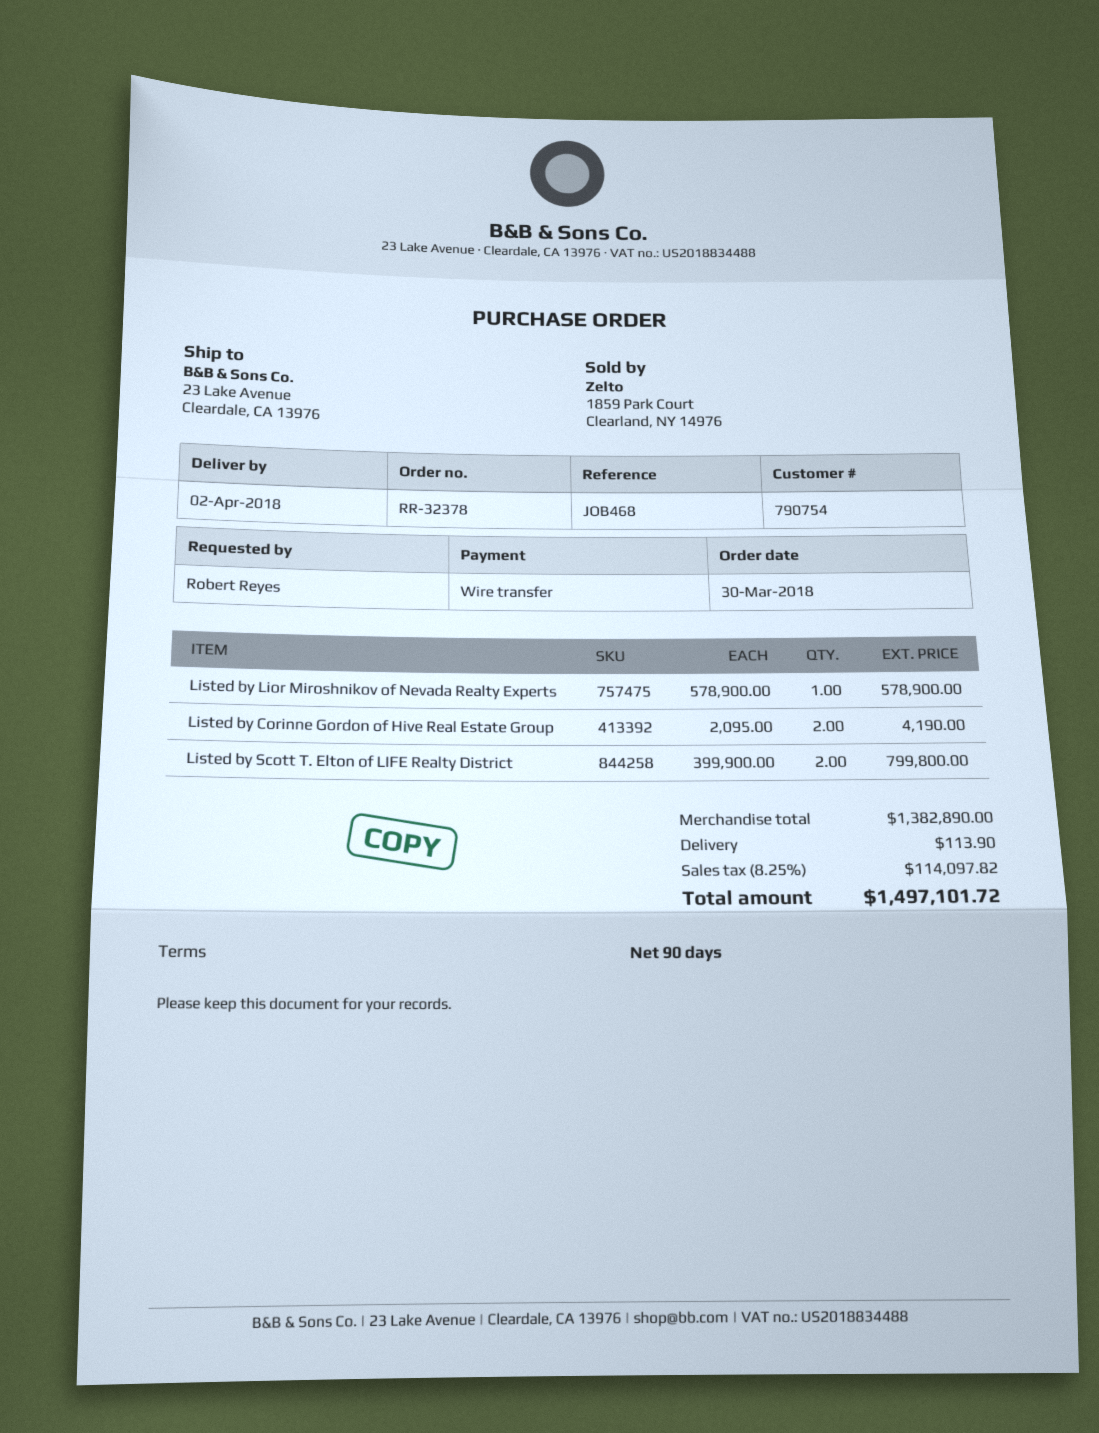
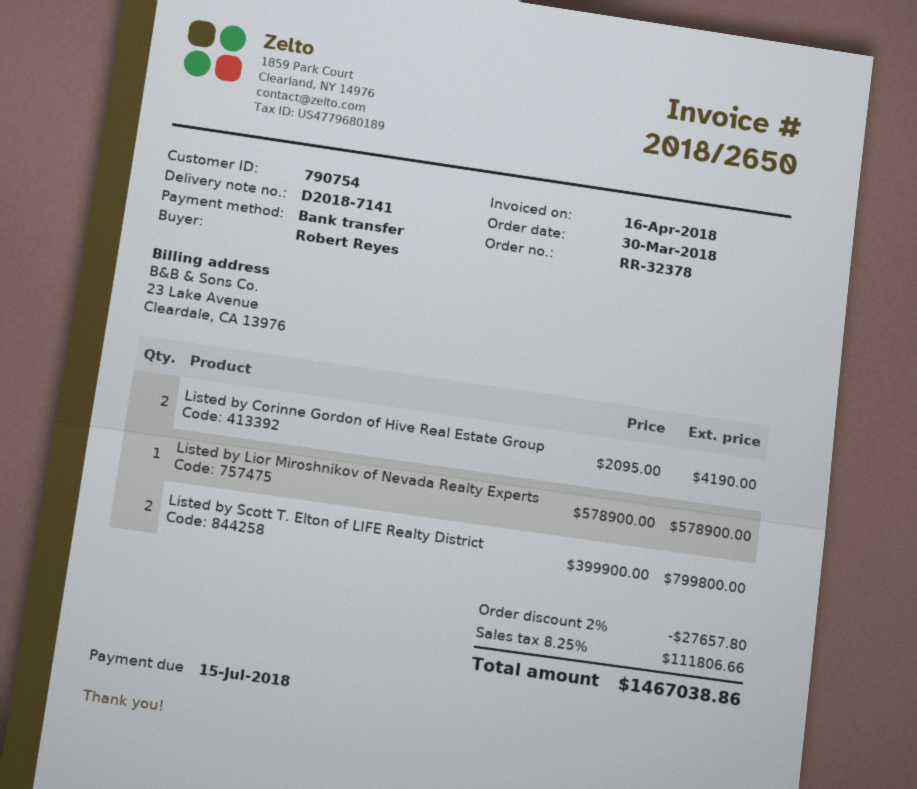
discount: none -> 2% = 27657.80
shipping: 113.90 -> none
tax: 8.25% = 114097.82 -> 8.25% = 111806.66
total: 1497101.72 -> 1467038.86

